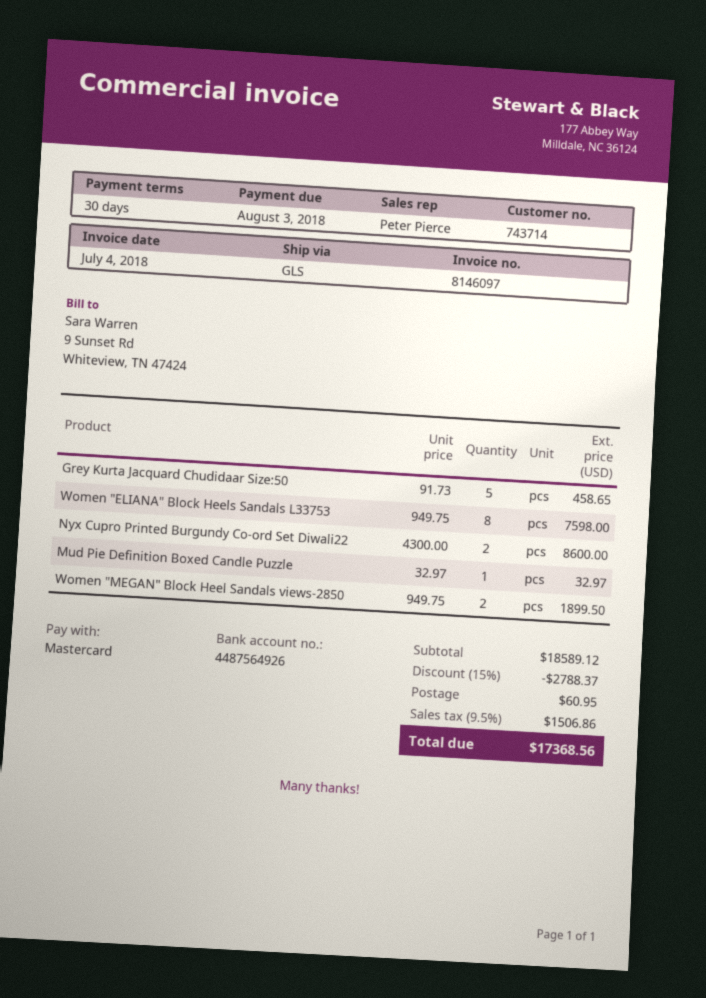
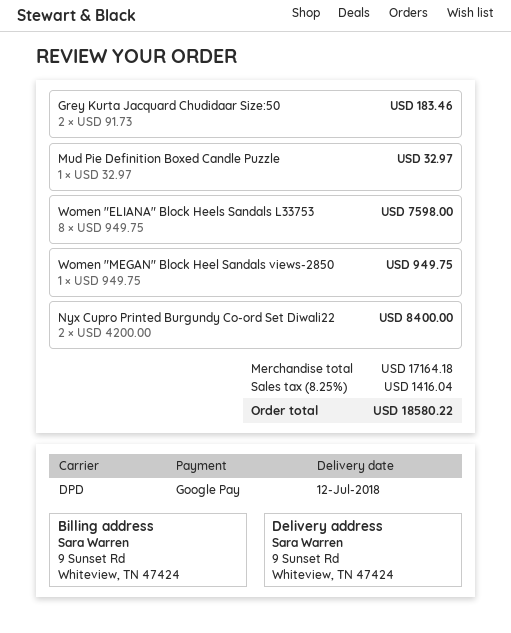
payment method: Mastercard -> Google Pay
shipping method: GLS -> DPD
Grey Kurta Jacquard Chudidaar Size:50: 5 x 91.73 = 458.65 -> 2 x 91.73 = 183.46
Nyx Cupro Printed Burgundy Co-ord Set Diwali22: 2 x 4300.00 = 8600.00 -> 2 x 4200.00 = 8400.00
Women "MEGAN" Block Heel Sandals views-2850: 2 x 949.75 = 1899.50 -> 1 x 949.75 = 949.75
subtotal: 18589.12 -> 17164.18
discount: 15% = 2788.37 -> none
shipping: 60.95 -> none
tax: 9.5% = 1506.86 -> 8.25% = 1416.04
total: 17368.56 -> 18580.22

